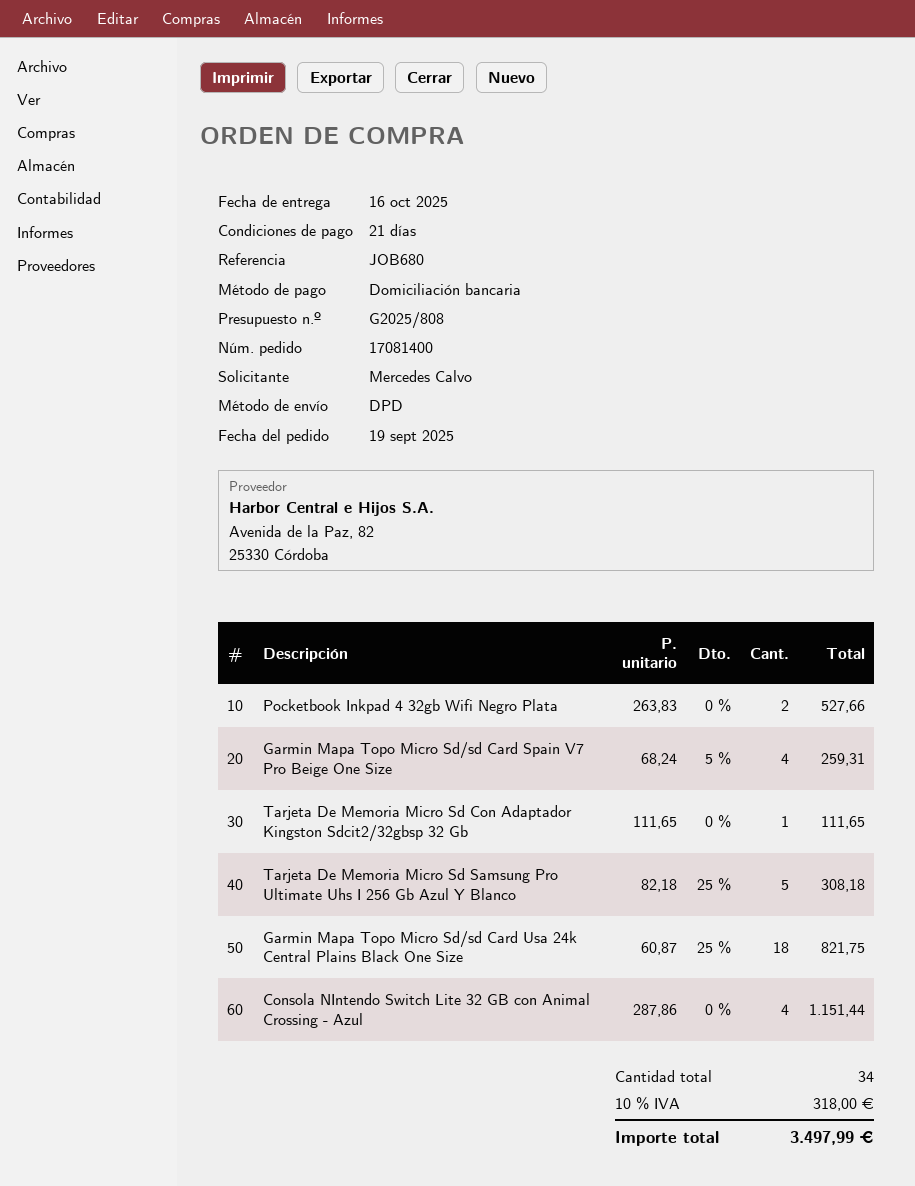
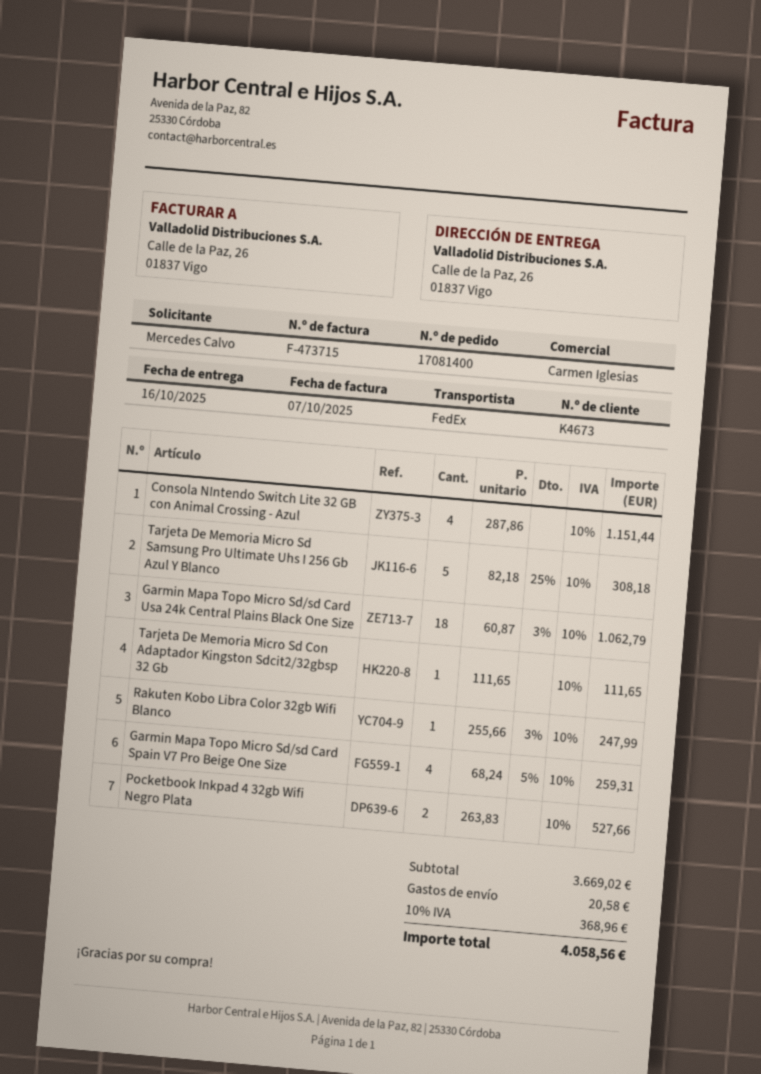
shipping method: DPD -> FedEx
Garmin Mapa Topo Micro Sd/sd Card Usa 24k Central Plains Black One Size: 18 x 60.87 - 25% = 821.75 -> 18 x 60.87 - 3% = 1062.79
Rakuten Kobo Libra Color 32gb Wifi Blanco: none -> 1 x 255.66 - 3% = 247.99
shipping: none -> 20.58
tax: 10% = 318.00 -> 10% = 368.96
total: 3497.99 -> 4058.56

